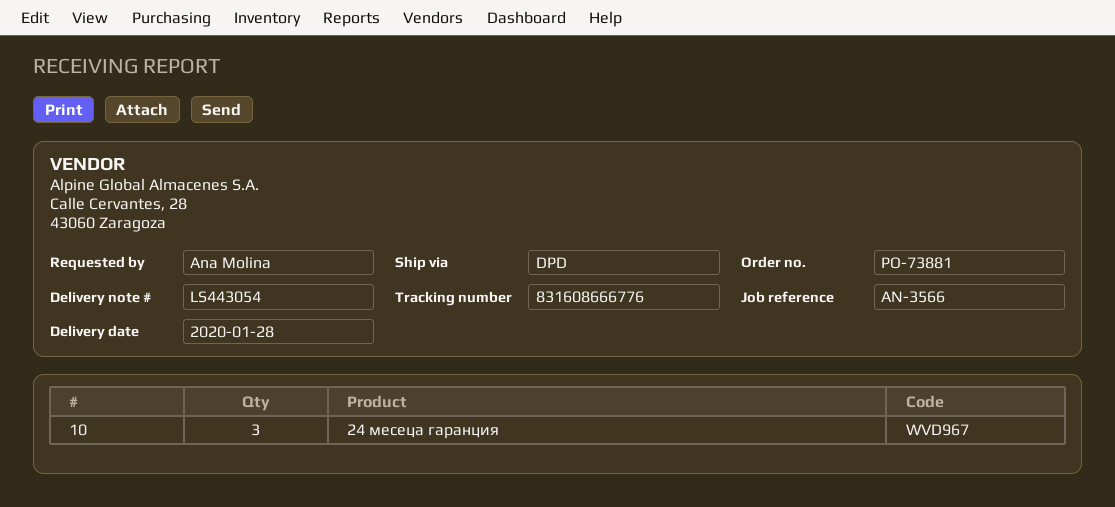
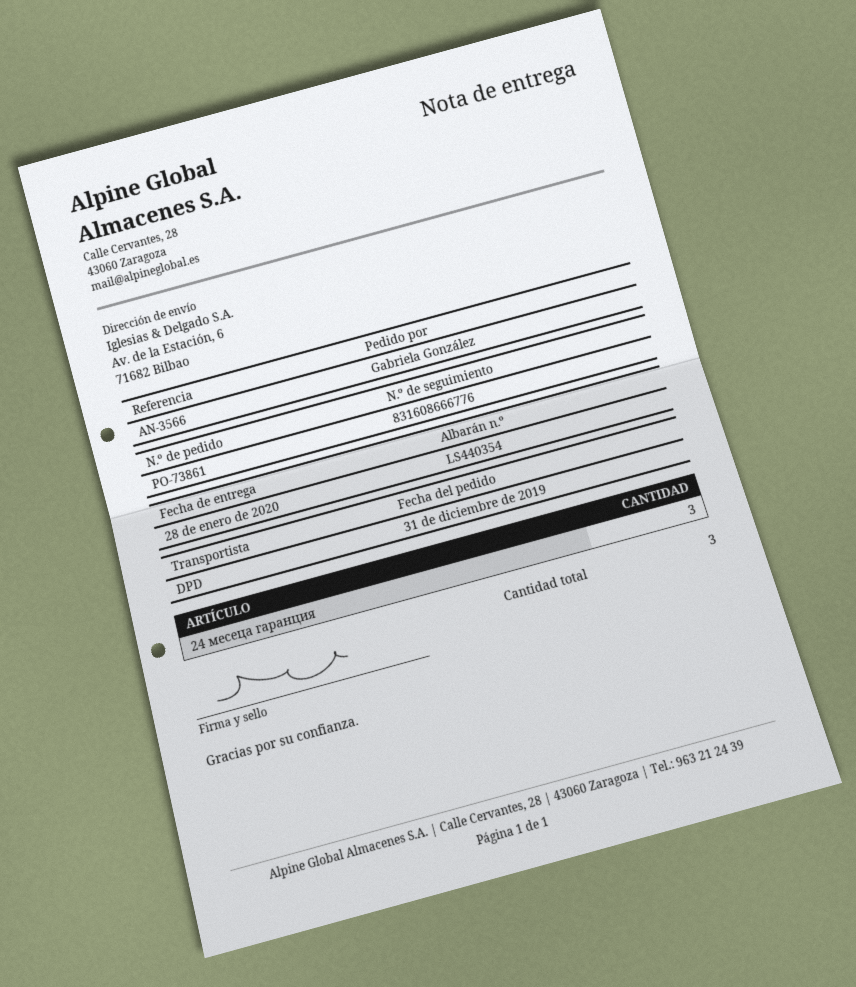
order number: PO-73881 -> PO-73861
delivery note number: LS443054 -> LS440354
ordered by: Ana Molina -> Gabriela González

